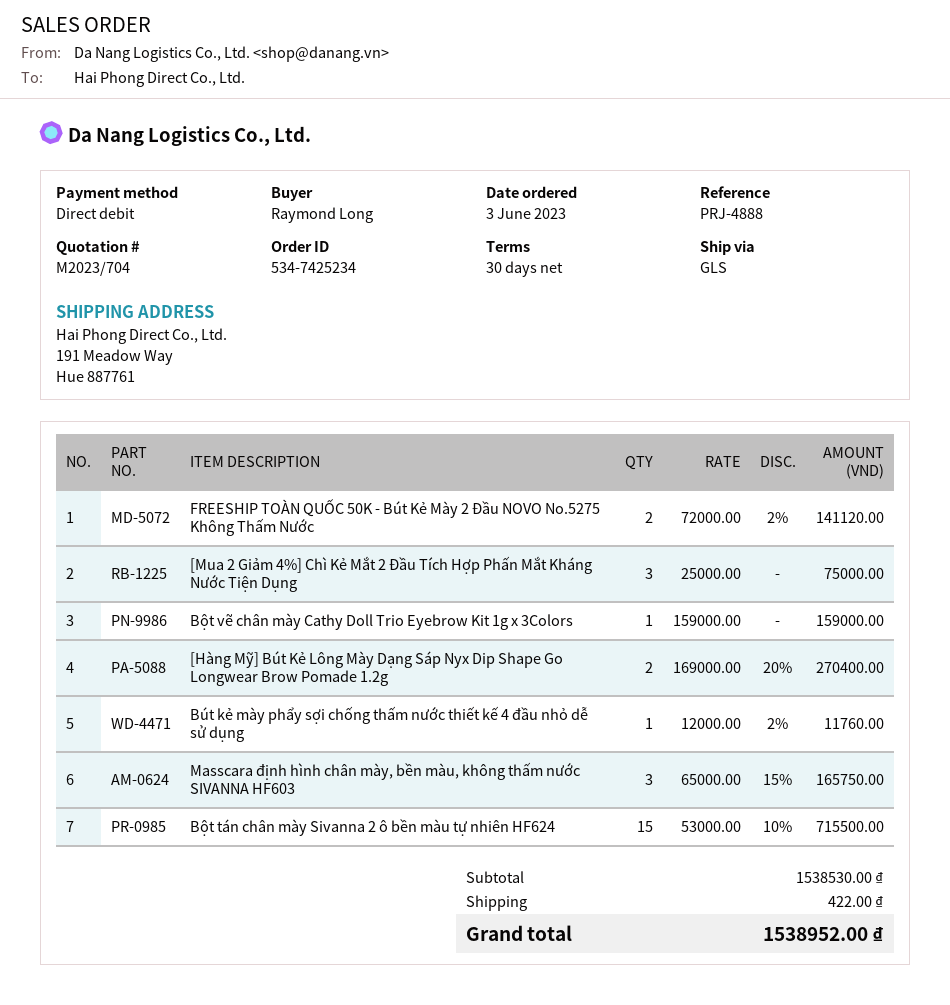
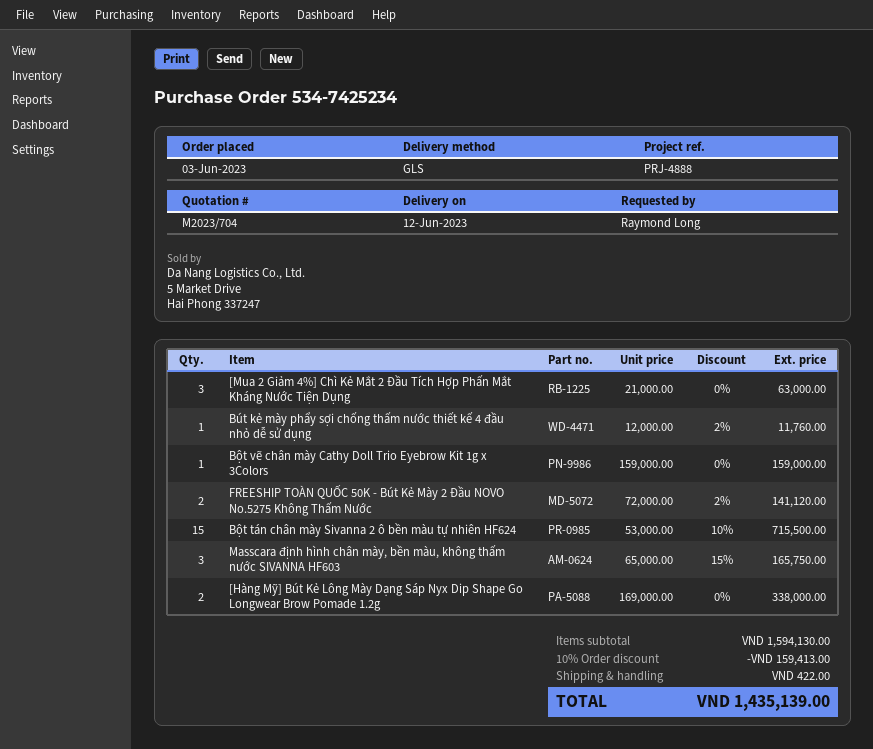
[Mua 2 Giảm 4%] Chì Kẻ Mắt 2 Đầu Tích Hợp Phấn Mắt Kháng Nước Tiện Dụng: 3 x 25000.00 = 75000.00 -> 3 x 21000.00 = 63000.00
[Hàng Mỹ] Bút Kẻ Lông Mày Dạng Sáp Nyx Dip Shape Go Longwear Brow Pomade 1.2g: 2 x 169000.00 - 20% = 270400.00 -> 2 x 169000.00 = 338000.00
subtotal: 1538530.00 -> 1594130.00
discount: none -> 10% = 159413.00
total: 1538952.00 -> 1435139.00

